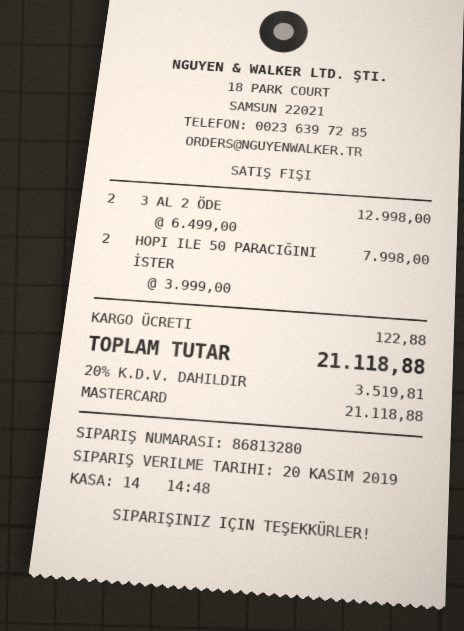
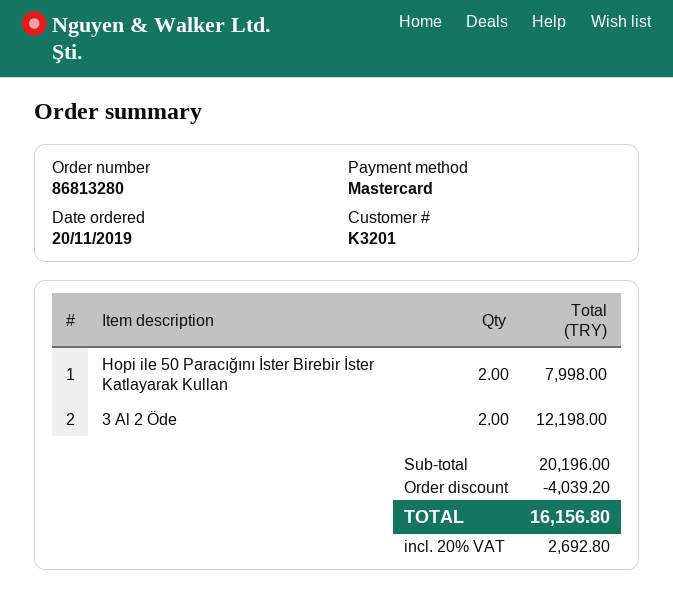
3 AL 2 ÖDE: 2 for 12998.00 -> 2 for 12198.00
discount: none -> 4039.20
shipping: 122.88 -> none
tax: 20% = 3519.81 -> 20% = 2692.80
total: 21118.88 -> 16156.80

